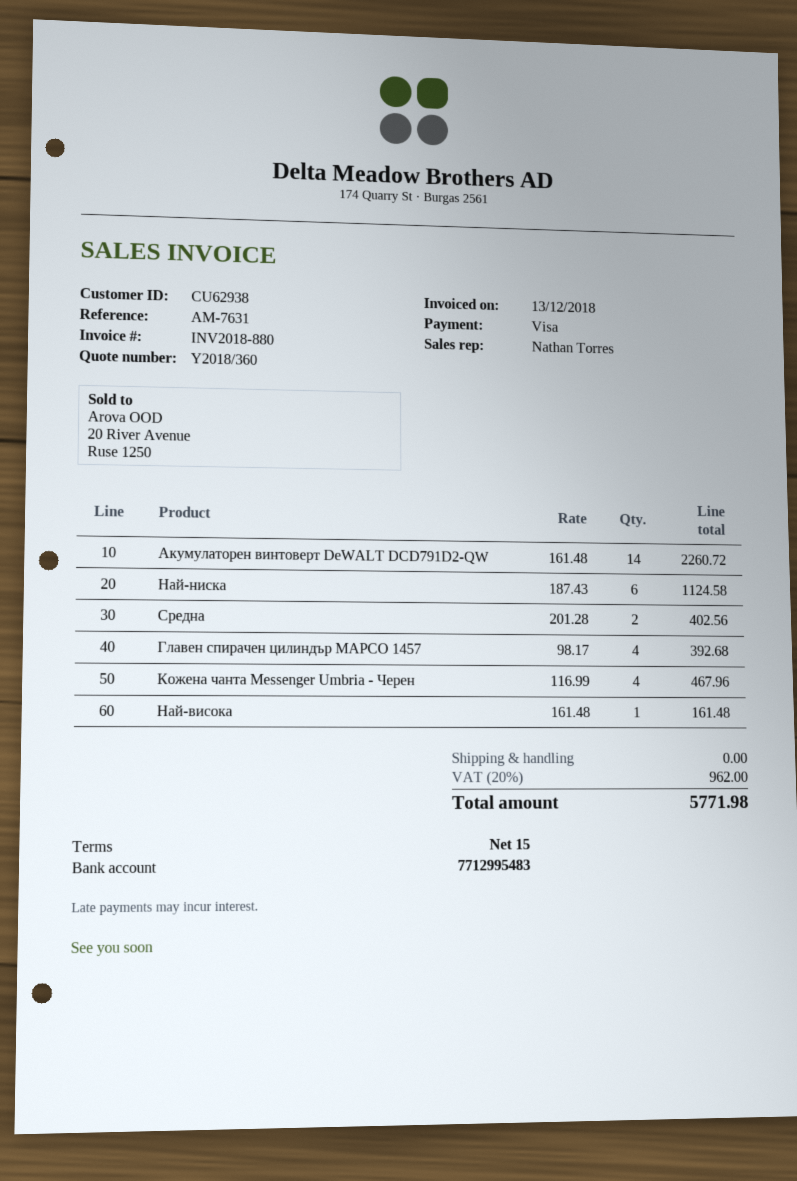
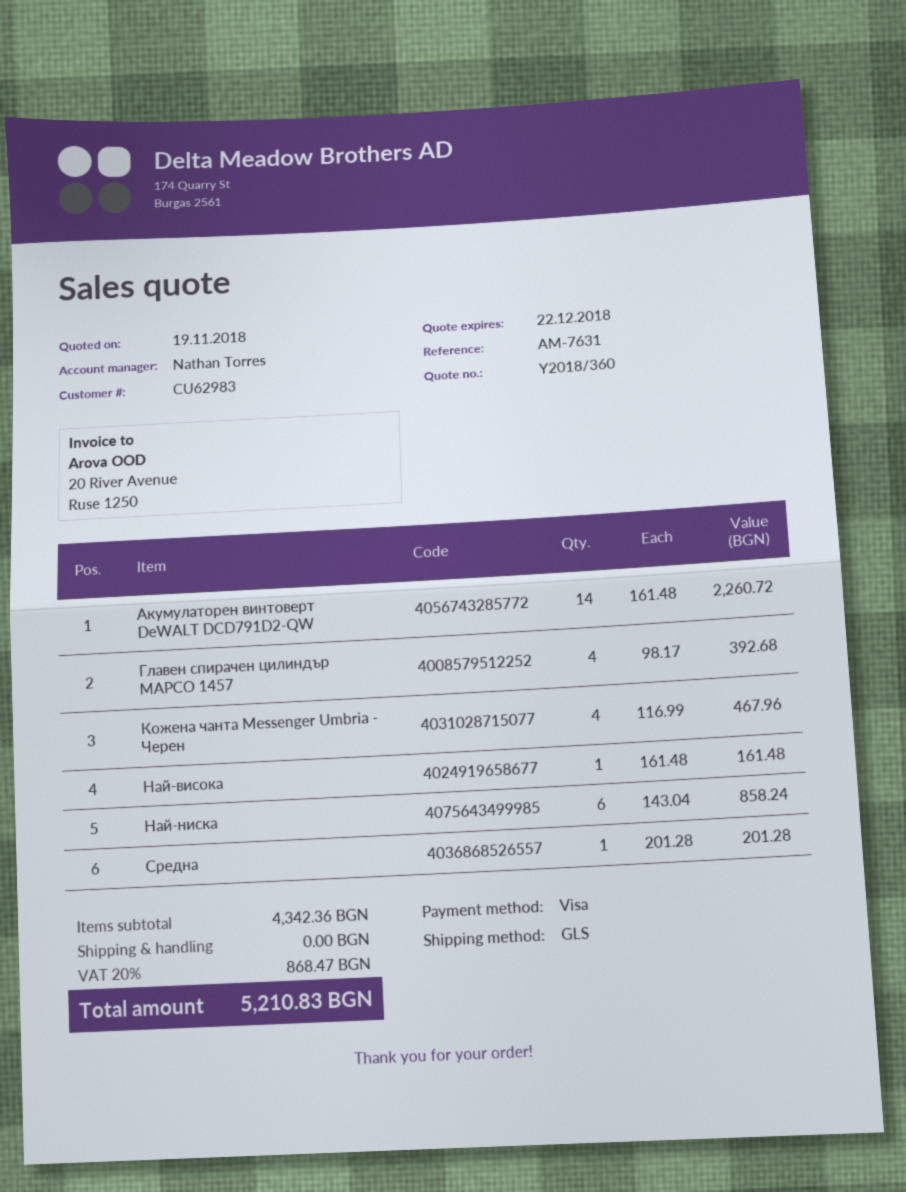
customer number: CU62938 -> CU62983
Най-ниска: 6 x 187.43 = 1124.58 -> 6 x 143.04 = 858.24
Средна: 2 x 201.28 = 402.56 -> 1 x 201.28 = 201.28
tax: 20% = 962.00 -> 20% = 868.47
total: 5771.98 -> 5210.83

